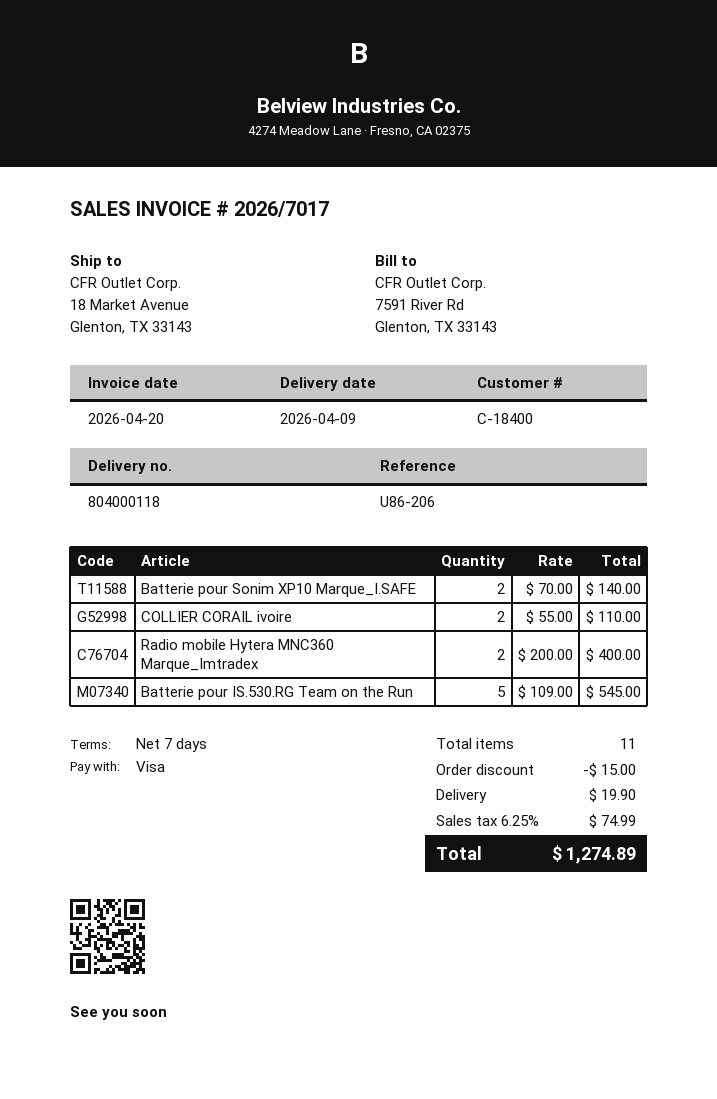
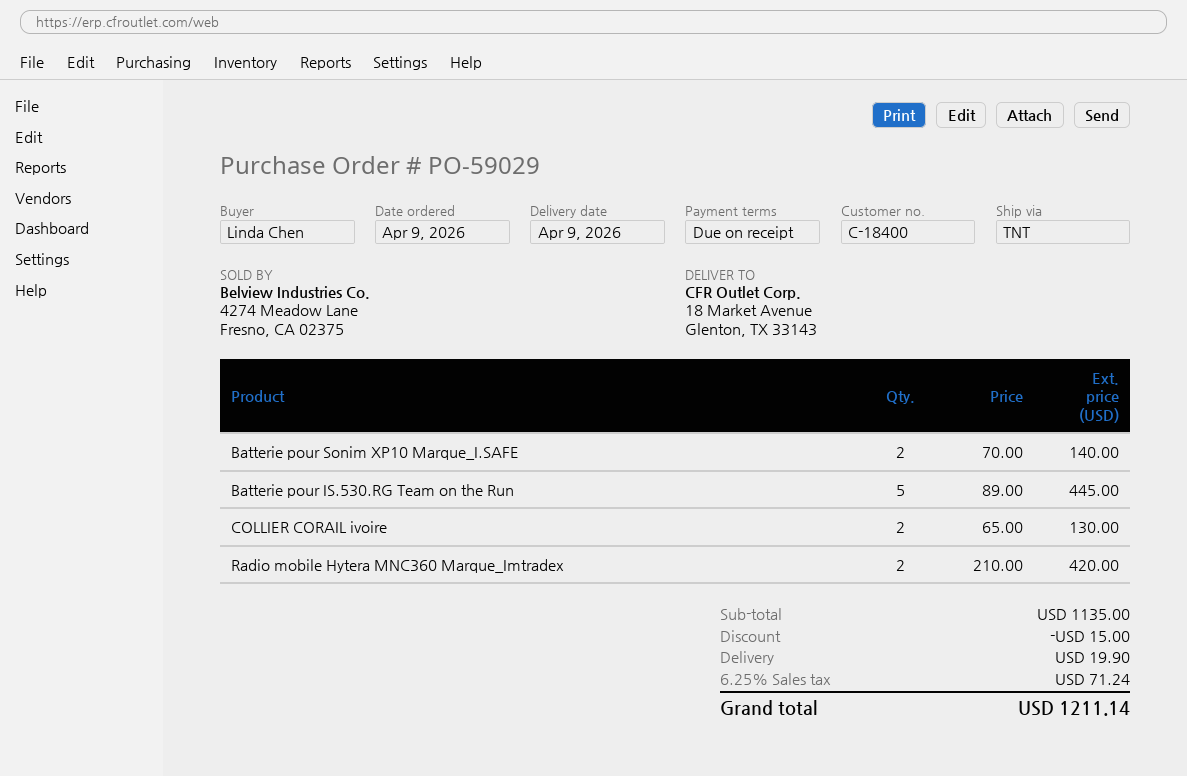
payment terms: 7 days -> on receipt
COLLIER CORAIL ivoire: 2 x 55.00 = 110.00 -> 2 x 65.00 = 130.00
Radio mobile Hytera MNC360 Marque_Imtradex: 2 x 200.00 = 400.00 -> 2 x 210.00 = 420.00
Batterie pour IS.530.RG Team on the Run: 5 x 109.00 = 545.00 -> 5 x 89.00 = 445.00
tax: 6.25% = 74.99 -> 6.25% = 71.24
total: 1274.89 -> 1211.14

